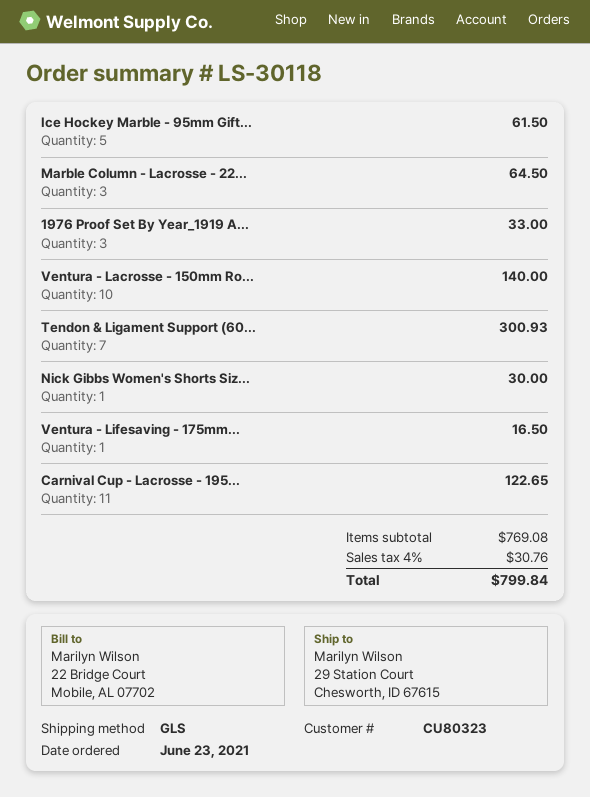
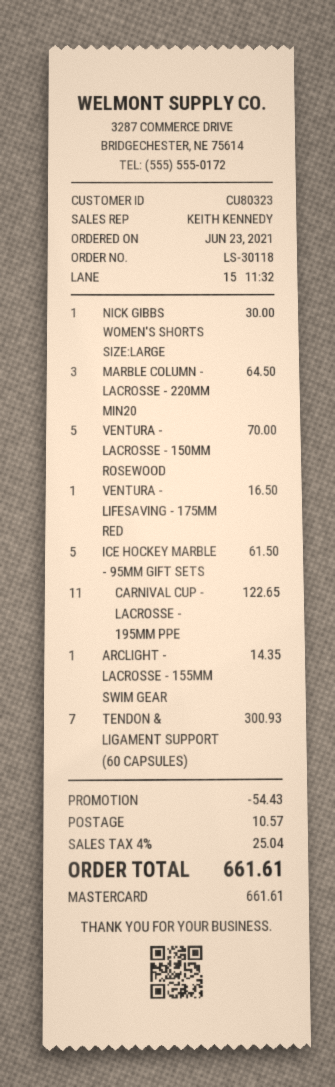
1976 Proof Set By Year_1919 A...: 3 for 33.00 -> none
Ventura - Lacrosse - 150mm Ro...: 10 for 140.00 -> 5 for 70.00
ARCLIGHT - LACROSSE - 155MM SWIM GEAR: none -> 1 for 14.35
discount: none -> 54.43
shipping: none -> 10.57
tax: 4% = 30.76 -> 4% = 25.04
total: 799.84 -> 661.61

